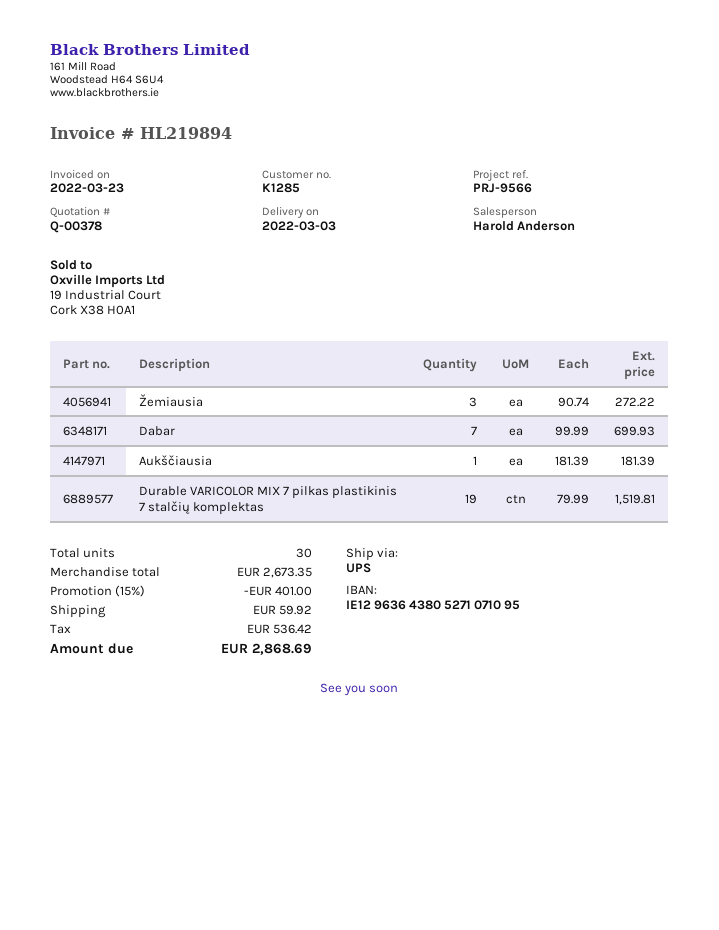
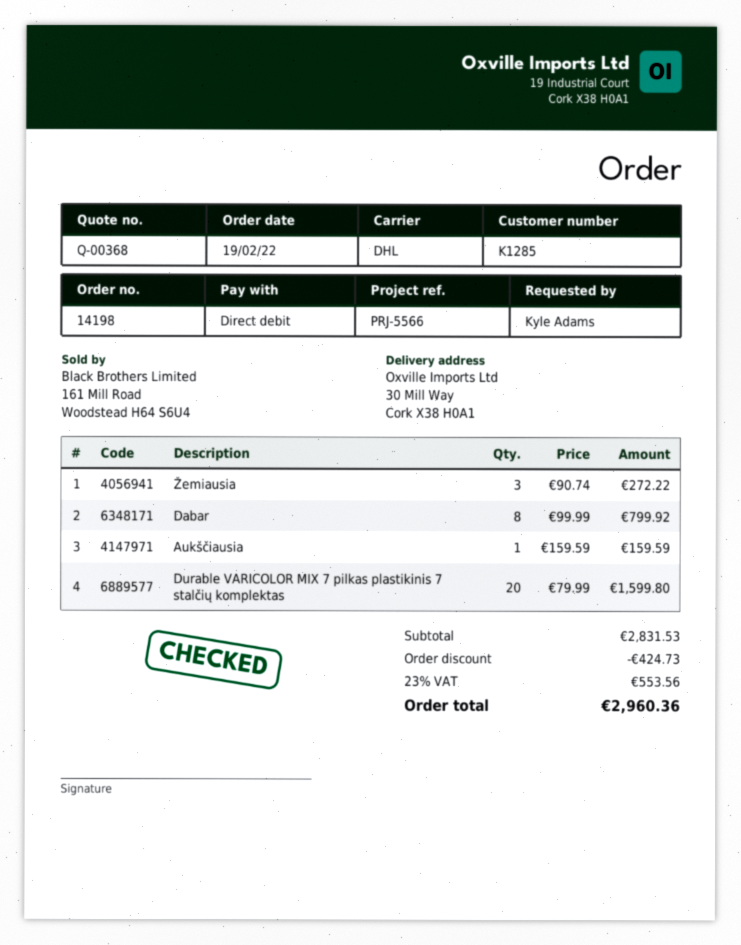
quote number: Q-00378 -> Q-00368
reference: PRJ-9566 -> PRJ-5566
shipping method: UPS -> DHL
Dabar: 7 x 99.99 = 699.93 -> 8 x 99.99 = 799.92
Aukščiausia: 1 x 181.39 = 181.39 -> 1 x 159.59 = 159.59
Durable VARICOLOR MIX 7 pilkas plastikinis 7 stalčių komplektas: 19 x 79.99 = 1519.81 -> 20 x 79.99 = 1599.80
subtotal: 2673.35 -> 2831.53
discount: 401.00 -> 424.73
shipping: 59.92 -> none
tax: 536.42 -> 553.56
total: 2868.69 -> 2960.36

